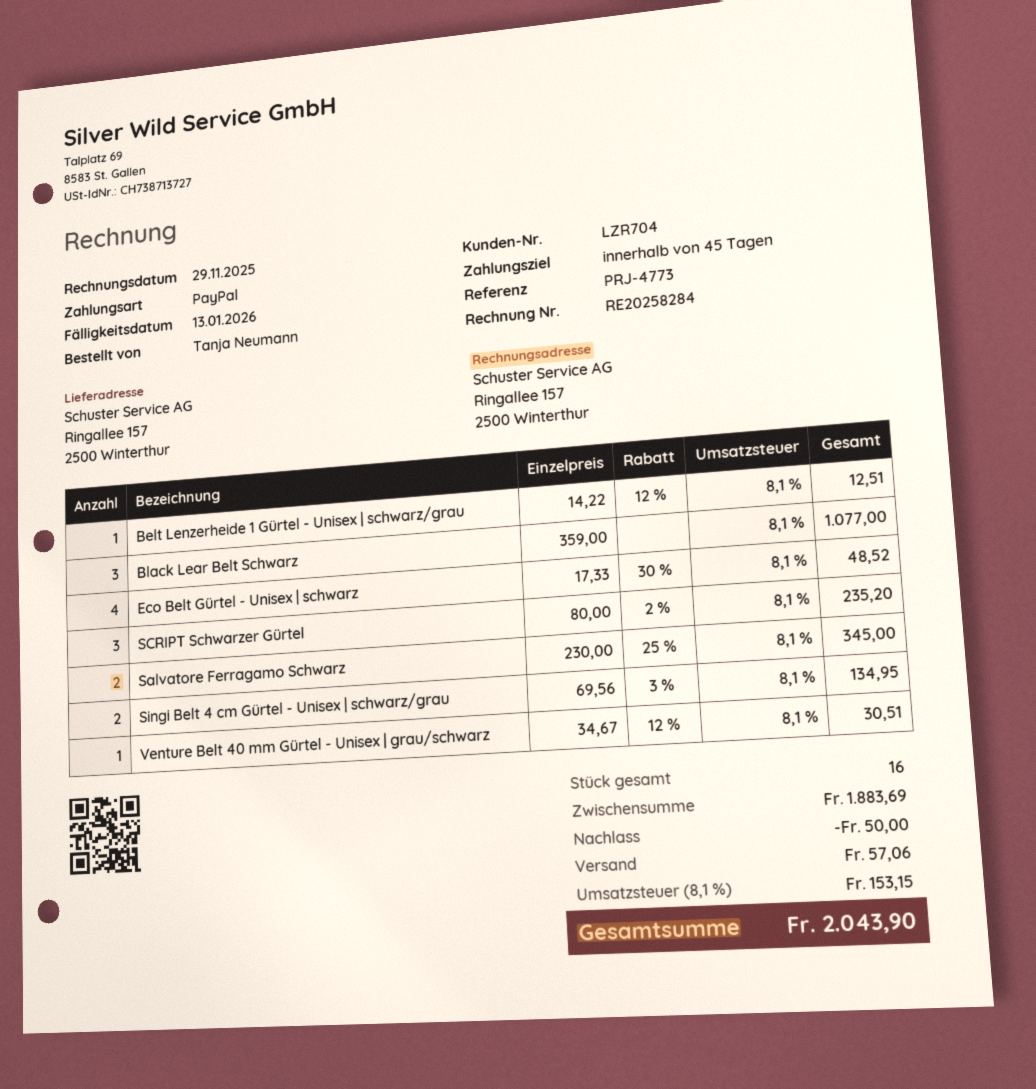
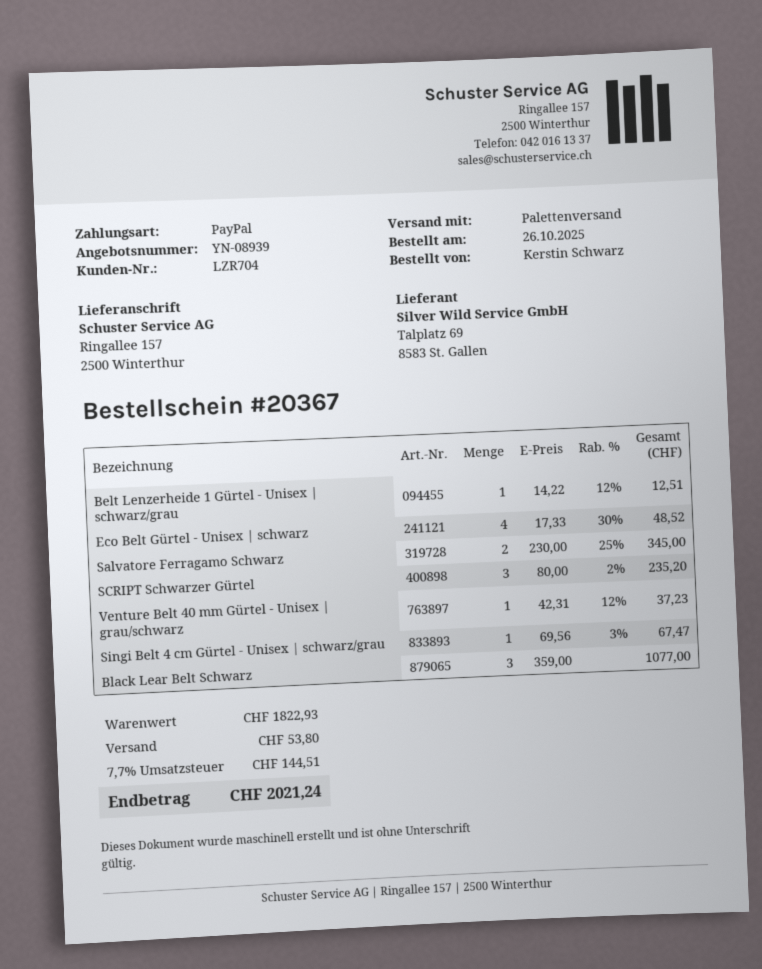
ordered by: Tanja Neumann -> Kerstin Schwarz
Singi Belt 4 cm Gürtel - Unisex | schwarz/grau: 2 x 69.56 - 3% = 134.95 -> 1 x 69.56 - 3% = 67.47
Venture Belt 40 mm Gürtel - Unisex | grau/schwarz: 1 x 34.67 - 12% = 30.51 -> 1 x 42.31 - 12% = 37.23
subtotal: 1883.69 -> 1822.93
discount: 50.00 -> none
shipping: 57.06 -> 53.80
tax: 8.1% = 153.15 -> 7.7% = 144.51
total: 2043.90 -> 2021.24

